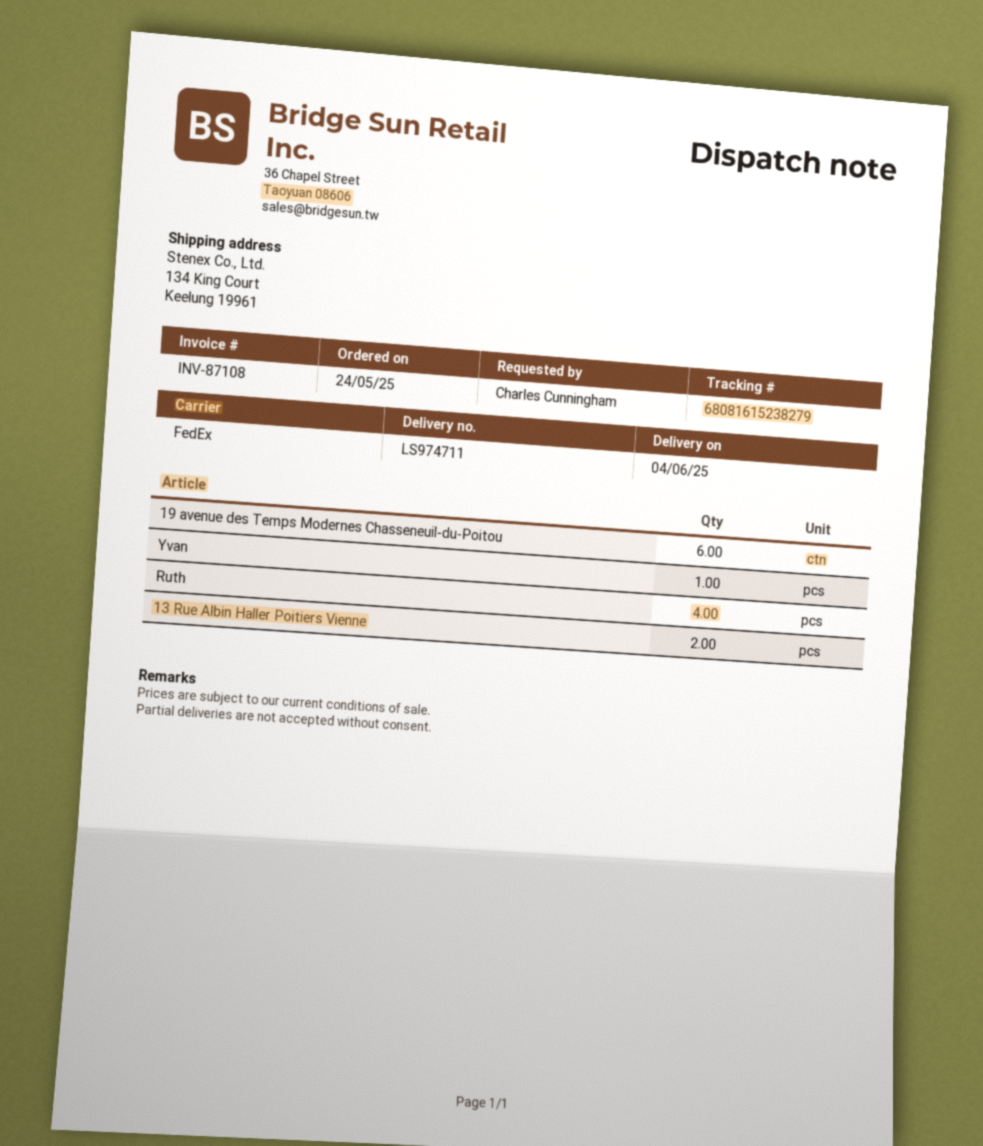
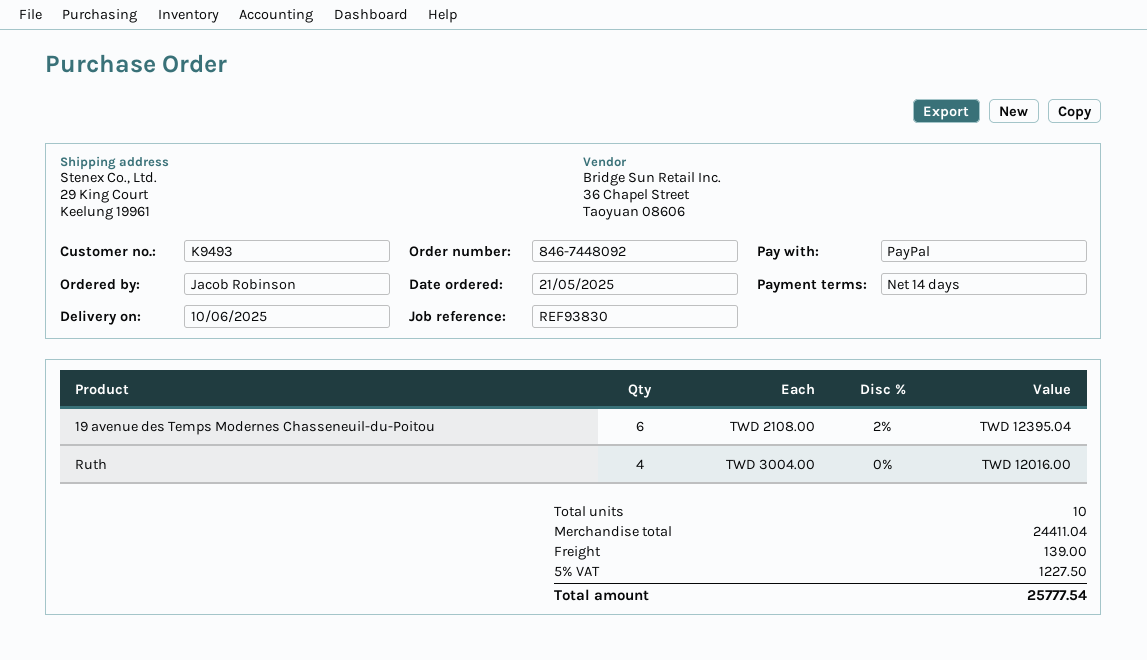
order date: 2025-05-24 -> 2025-05-21
delivery date: 2025-06-04 -> 2025-06-10
ordered by: Charles Cunningham -> Jacob Robinson
ship to: 134 King Court, Keelung 19961 -> 29 King Court, Keelung 19961
Yvan: 1 -> none
13 Rue Albin Haller Poitiers Vienne: 2 -> none

